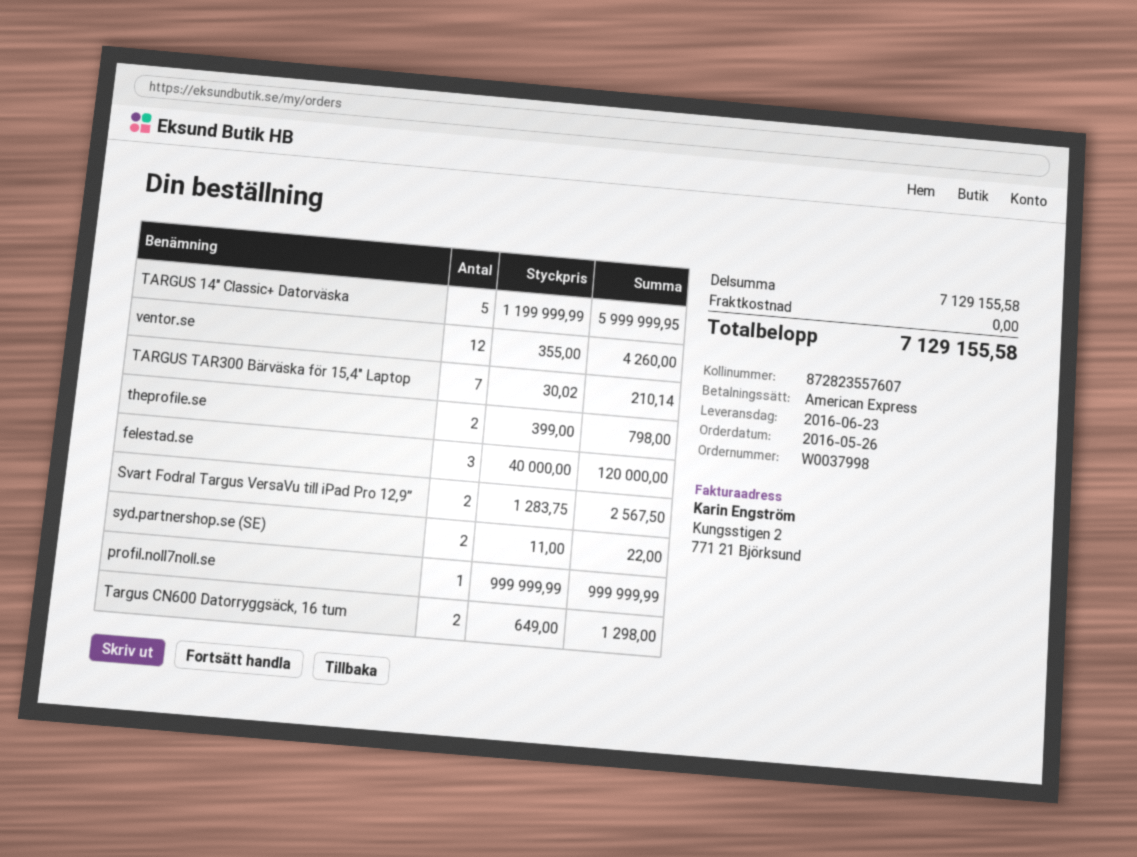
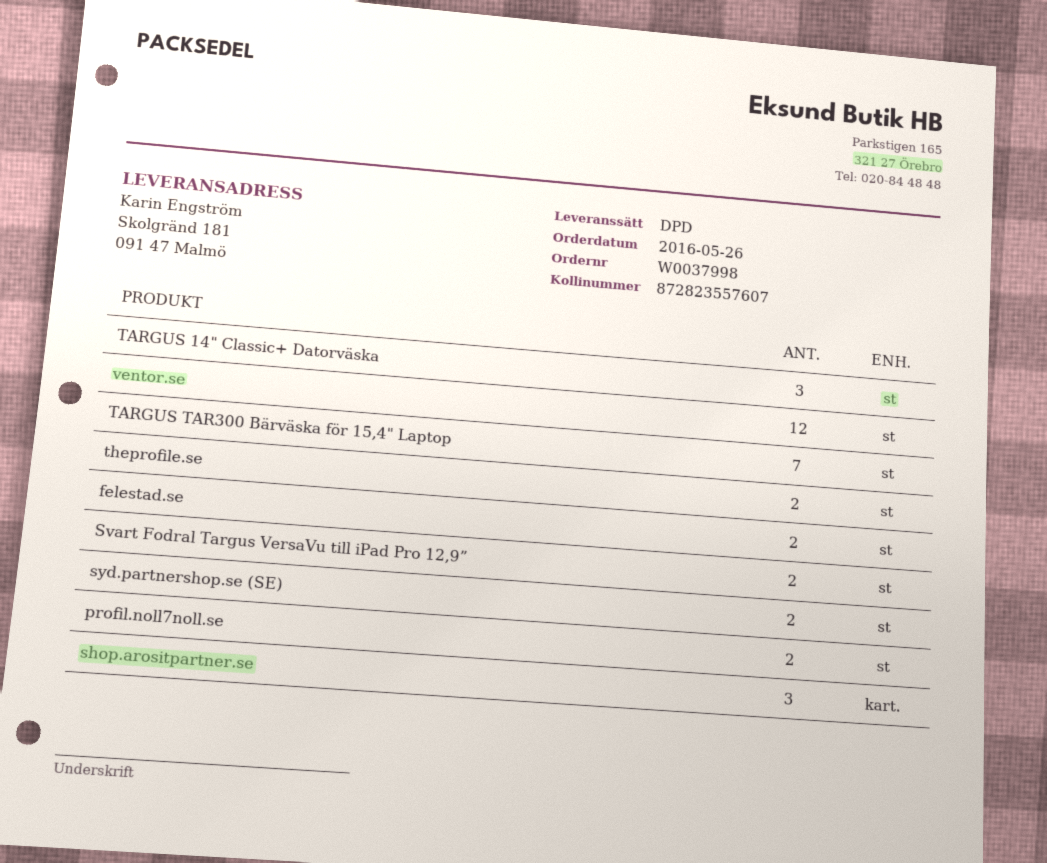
TARGUS 14" Classic+ Datorväska: 5 -> 3
felestad.se: 3 -> 2
profil.noll7noll.se: 1 -> 2
Targus CN600 Datorryggsäck, 16 tum: 2 -> none
shop.arositpartner.se: none -> 3

